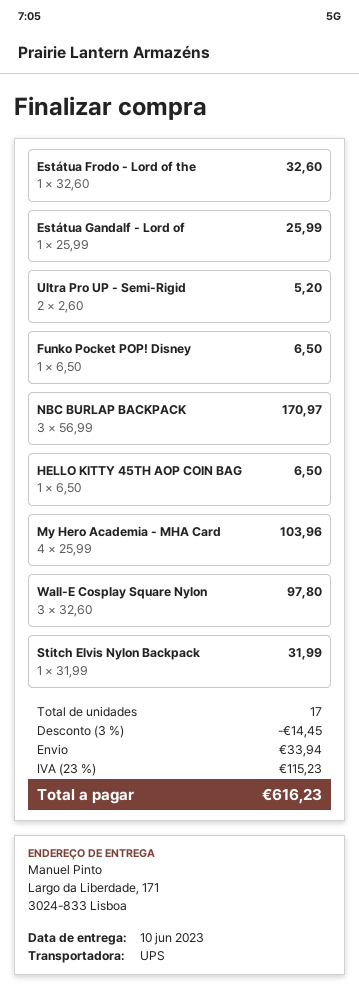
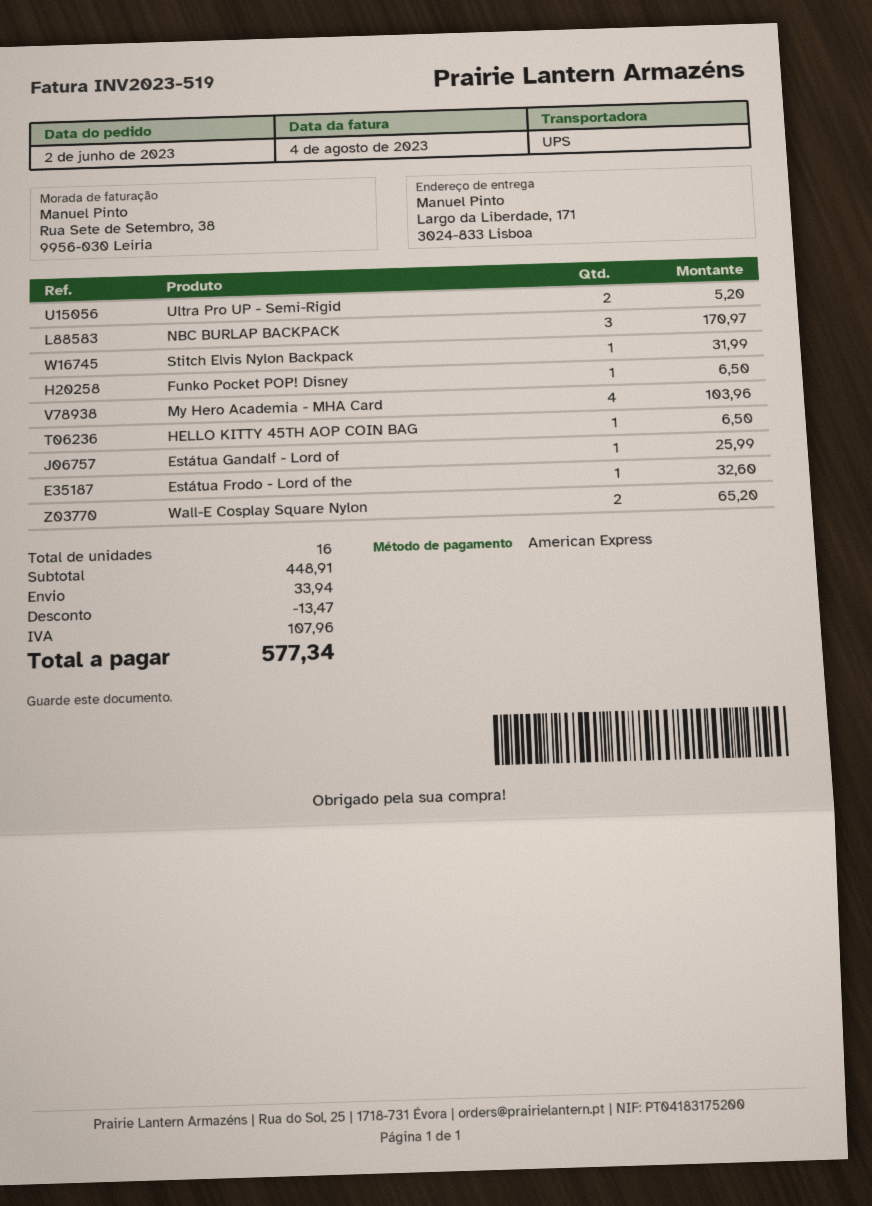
Wall-E Cosplay Square Nylon: 3 for 97.80 -> 2 for 65.20
total quantity: 17 -> 16
discount: 14.45 -> 13.47
tax: 115.23 -> 107.96
total: 616.23 -> 577.34

